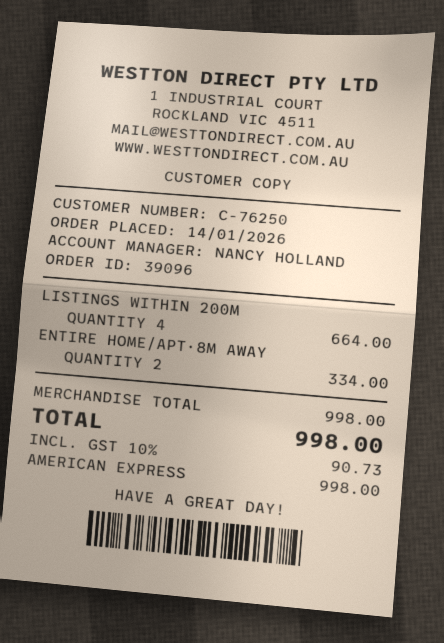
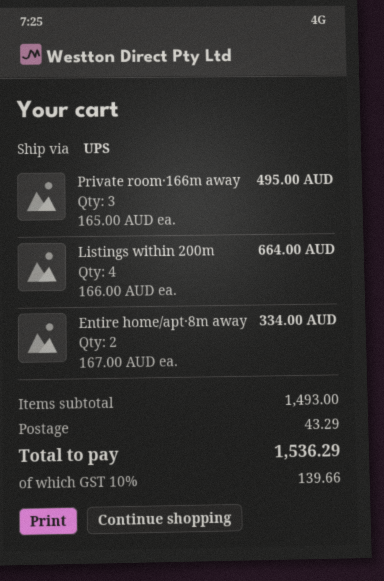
Private room·166m away: none -> 3 for 495.00
subtotal: 998.00 -> 1493.00
shipping: none -> 43.29
tax: 10% = 90.73 -> 10% = 139.66
total: 998.00 -> 1536.29

